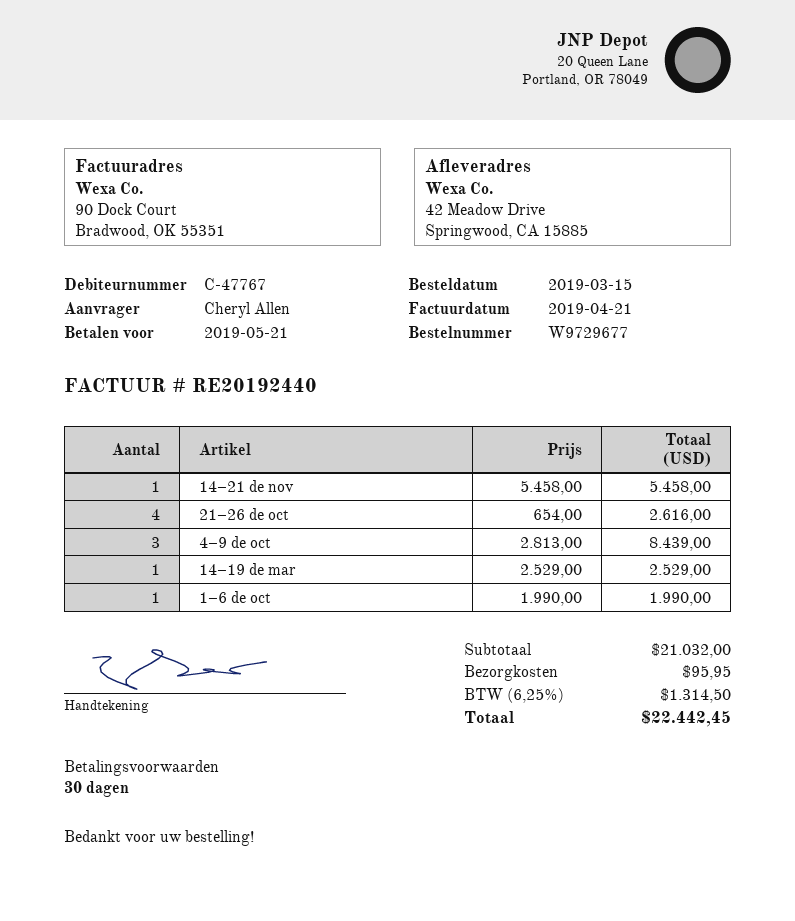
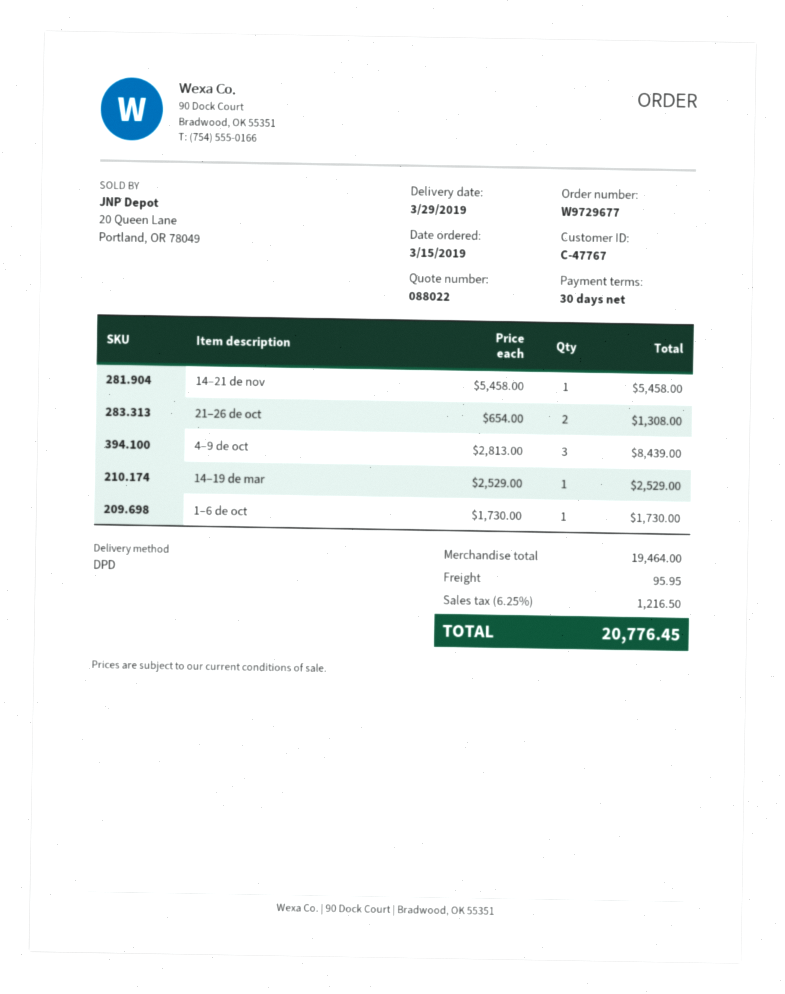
21–26 de oct: 4 x 654.00 = 2616.00 -> 2 x 654.00 = 1308.00
1–6 de oct: 1 x 1990.00 = 1990.00 -> 1 x 1730.00 = 1730.00
subtotal: 21032.00 -> 19464.00
tax: 6.25% = 1314.50 -> 6.25% = 1216.50
total: 22442.45 -> 20776.45

